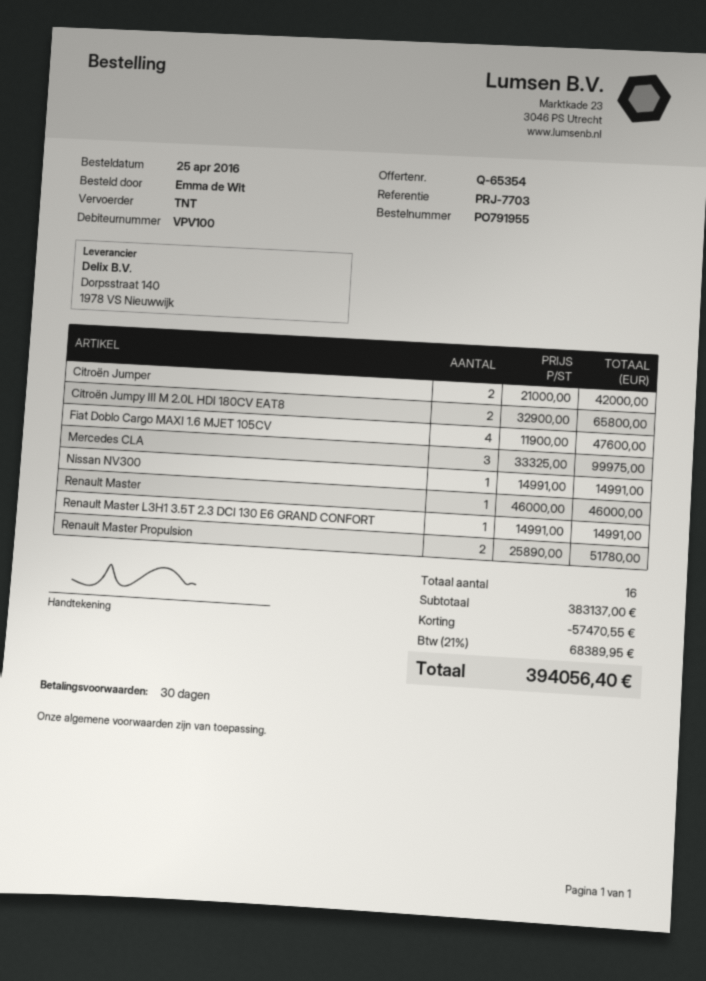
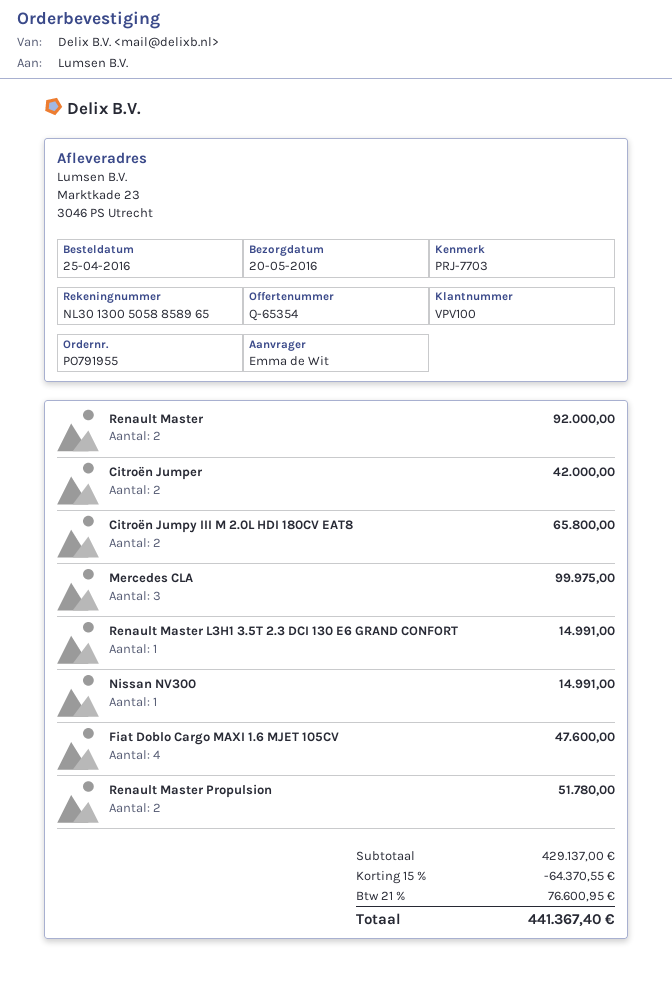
Renault Master: 1 for 46000.00 -> 2 for 92000.00
subtotal: 383137.00 -> 429137.00
discount: 57470.55 -> 64370.55
tax: 21% = 68389.95 -> 21% = 76600.95
total: 394056.40 -> 441367.40

